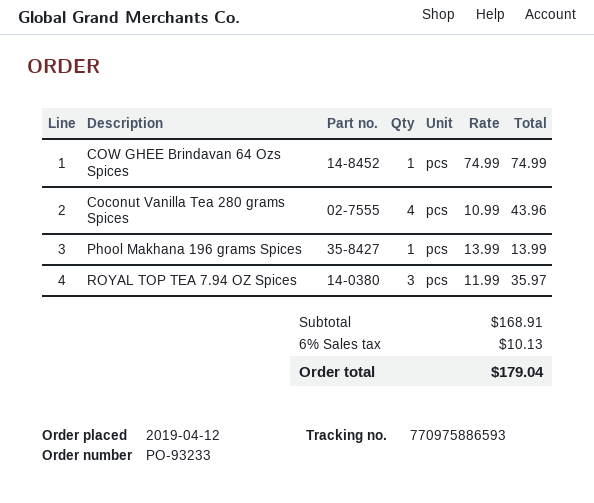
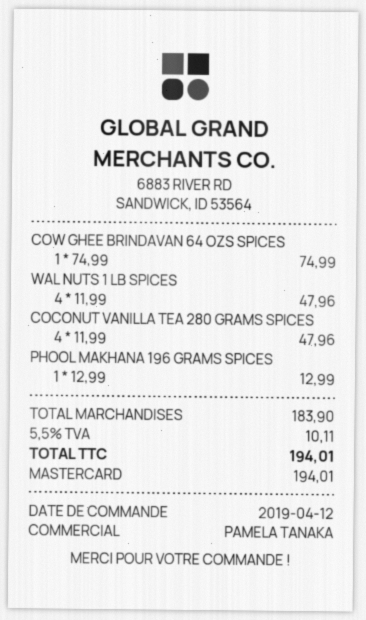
Coconut Vanilla Tea 280 grams Spices: 4 x 10.99 = 43.96 -> 4 x 11.99 = 47.96
Phool Makhana 196 grams Spices: 1 x 13.99 = 13.99 -> 1 x 12.99 = 12.99
ROYAL TOP TEA 7.94 OZ Spices: 3 x 11.99 = 35.97 -> none
WAL NUTS 1 LB SPICES: none -> 4 x 11.99 = 47.96
subtotal: 168.91 -> 183.90
tax: 6% = 10.13 -> 5.5% = 10.11
total: 179.04 -> 194.01

